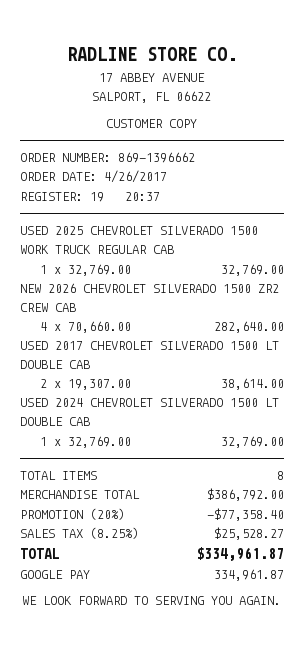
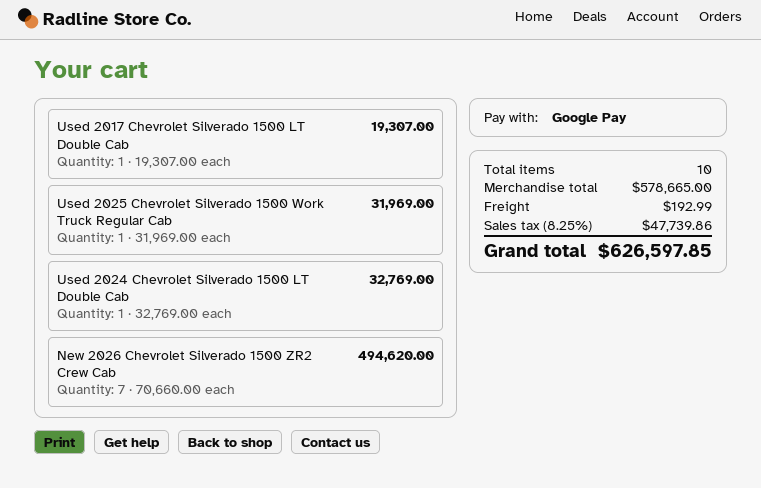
USED 2025 CHEVROLET SILVERADO 1500 WORK TRUCK REGULAR CAB: 1 x 32769.00 = 32769.00 -> 1 x 31969.00 = 31969.00
NEW 2026 CHEVROLET SILVERADO 1500 ZR2 CREW CAB: 4 x 70660.00 = 282640.00 -> 7 x 70660.00 = 494620.00
USED 2017 CHEVROLET SILVERADO 1500 LT DOUBLE CAB: 2 x 19307.00 = 38614.00 -> 1 x 19307.00 = 19307.00
total quantity: 8 -> 10
subtotal: 386792.00 -> 578665.00
discount: 20% = 77358.40 -> none
shipping: none -> 192.99
tax: 8.25% = 25528.27 -> 8.25% = 47739.86
total: 334961.87 -> 626597.85

